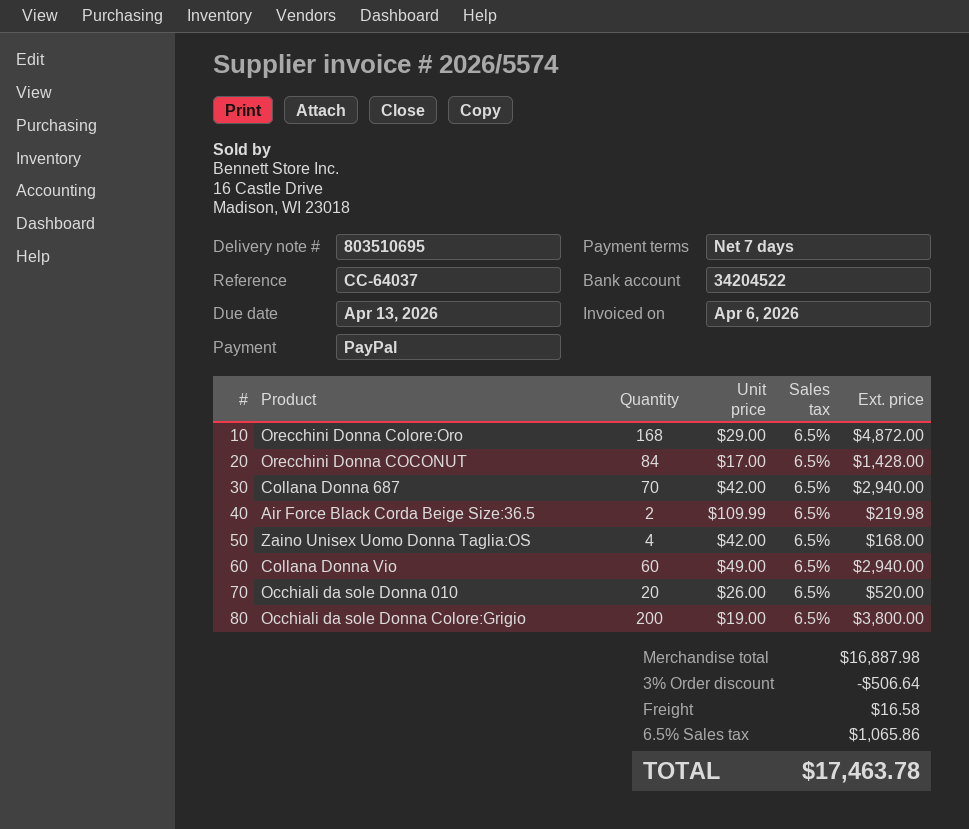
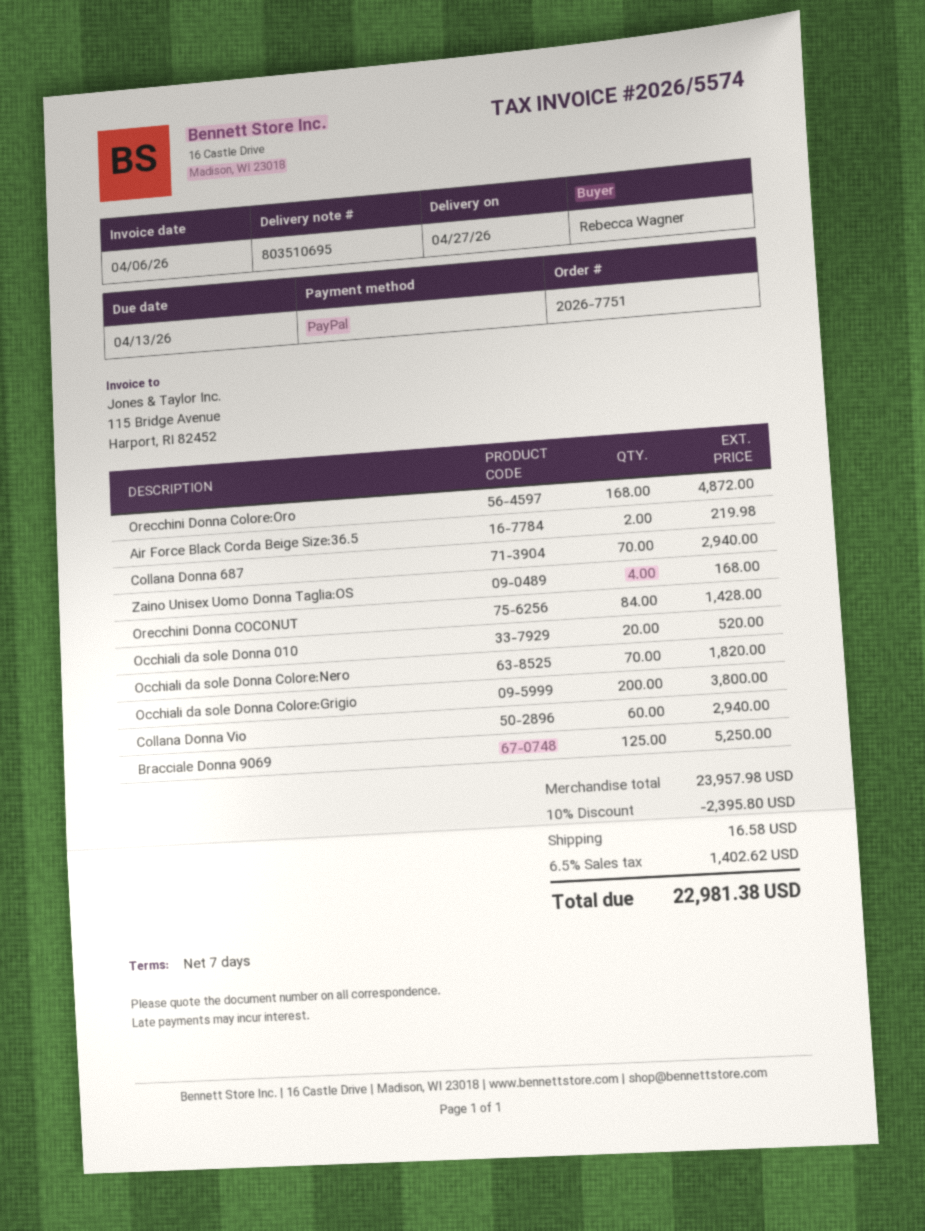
Occhiali da sole Donna Colore:Nero: none -> 70 for 1820.00
Bracciale Donna 9069: none -> 125 for 5250.00
subtotal: 16887.98 -> 23957.98
discount: 3% = 506.64 -> 10% = 2395.80
tax: 6.5% = 1065.86 -> 6.5% = 1402.62
total: 17463.78 -> 22981.38

